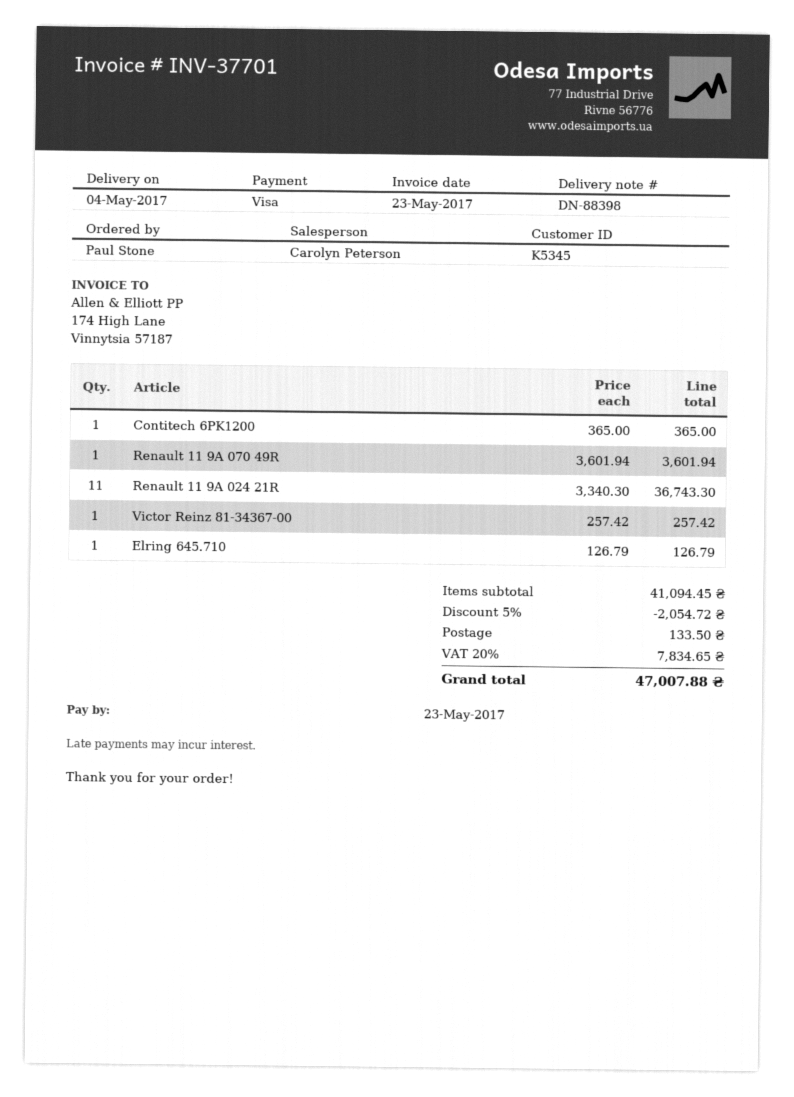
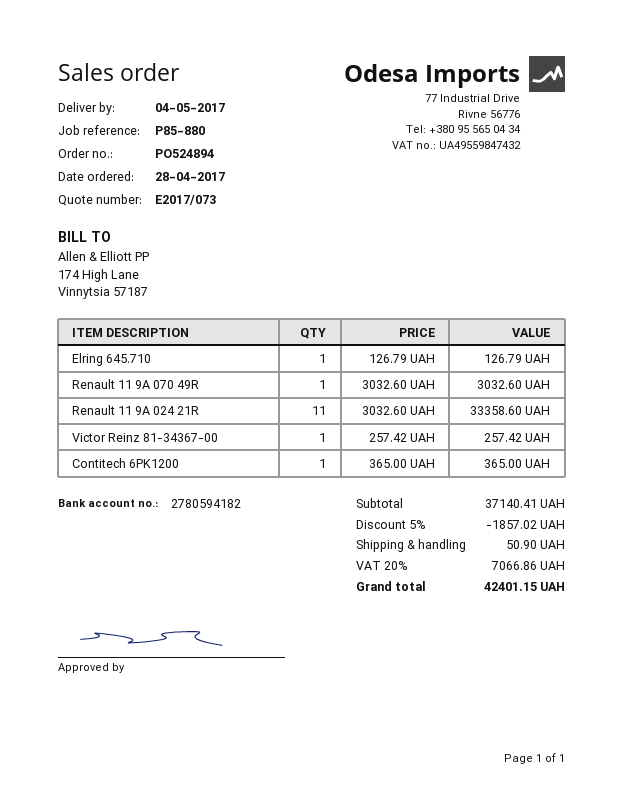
Renault 11 9A 070 49R: 1 x 3601.94 = 3601.94 -> 1 x 3032.60 = 3032.60
Renault 11 9A 024 21R: 11 x 3340.30 = 36743.30 -> 11 x 3032.60 = 33358.60
subtotal: 41094.45 -> 37140.41
discount: 5% = 2054.72 -> 5% = 1857.02
shipping: 133.50 -> 50.90
tax: 20% = 7834.65 -> 20% = 7066.86
total: 47007.88 -> 42401.15

